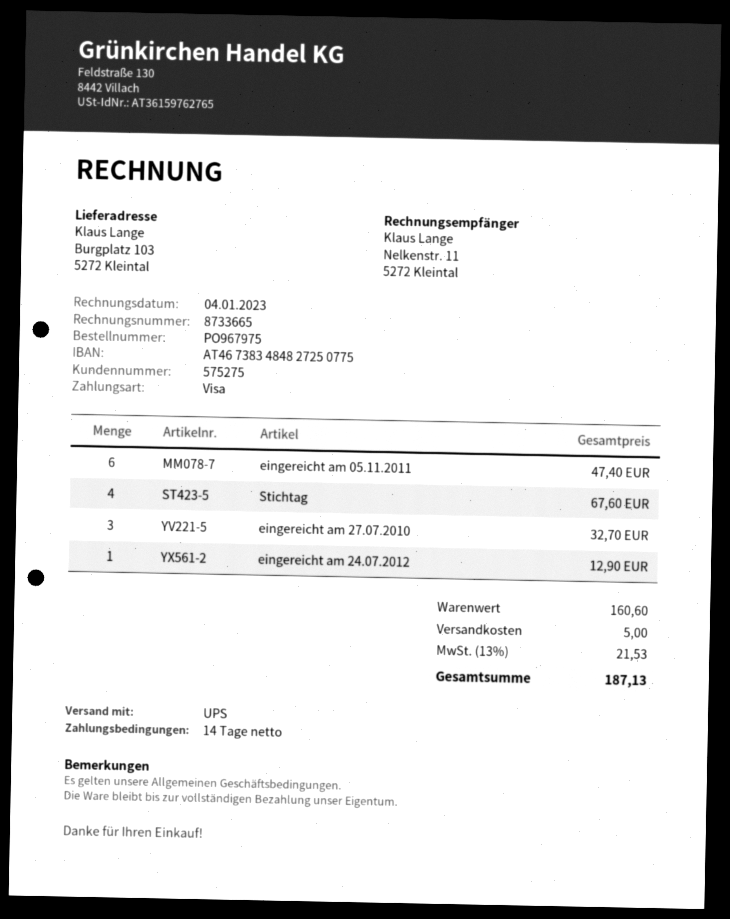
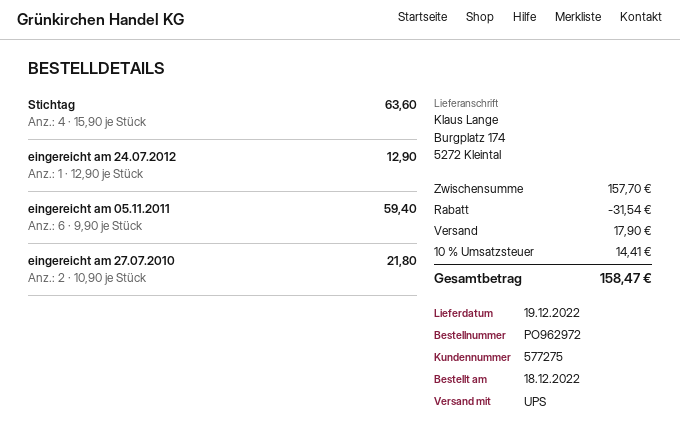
order number: PO967975 -> PO962972
customer number: 575275 -> 577275
ship to: Burgplatz 103, 5272 Kleintal -> Burgplatz 174, 5272 Kleintal
eingereicht am 05.11.2011: 6 for 47.40 -> 6 for 59.40
Stichtag: 4 for 67.60 -> 4 for 63.60
eingereicht am 27.07.2010: 3 for 32.70 -> 2 for 21.80
subtotal: 160.60 -> 157.70
discount: none -> 31.54
shipping: 5.00 -> 17.90
tax: 13% = 21.53 -> 10% = 14.41
total: 187.13 -> 158.47

